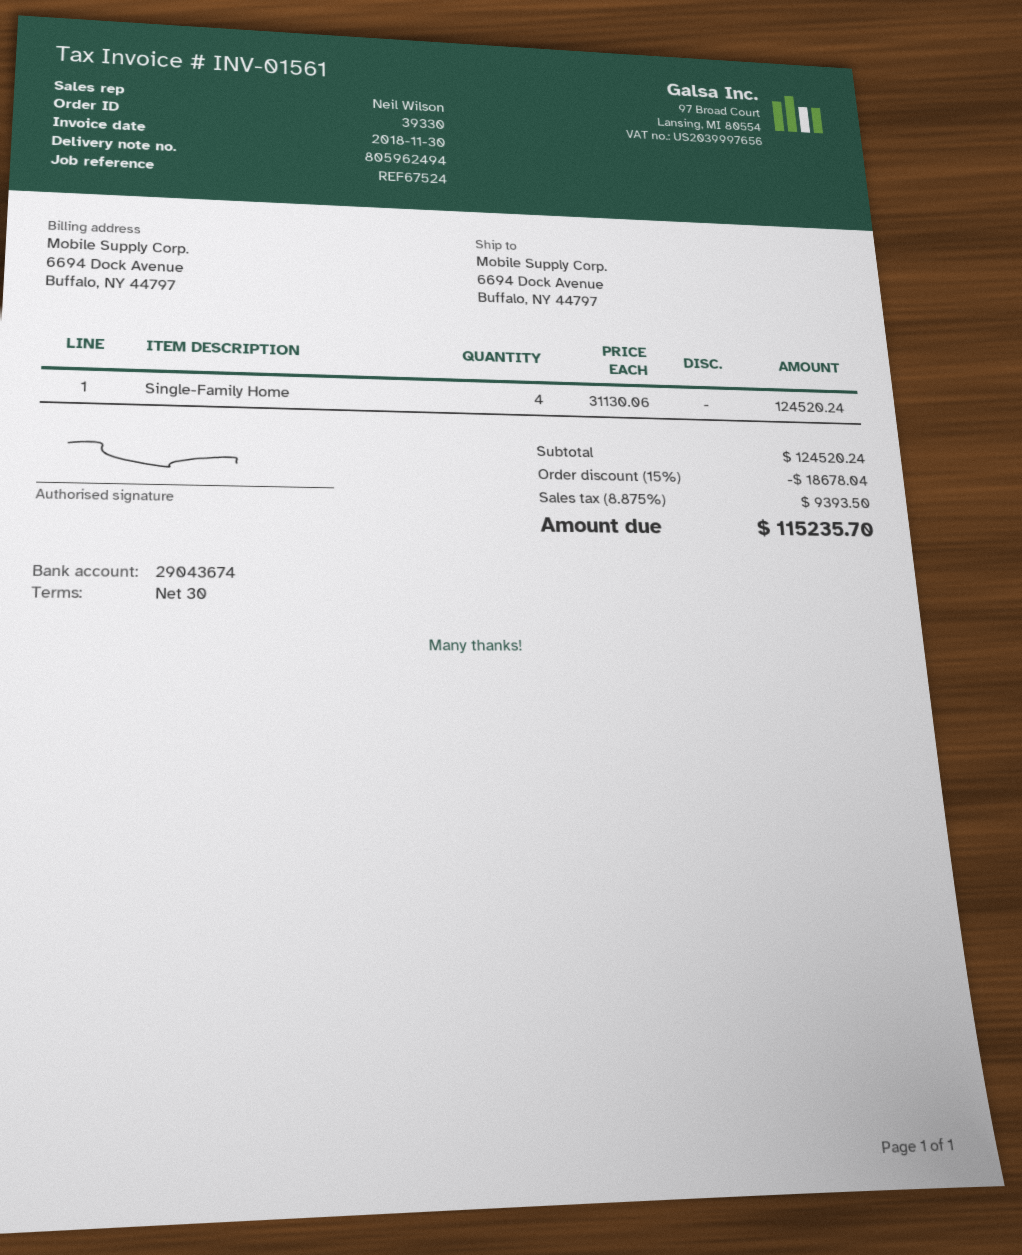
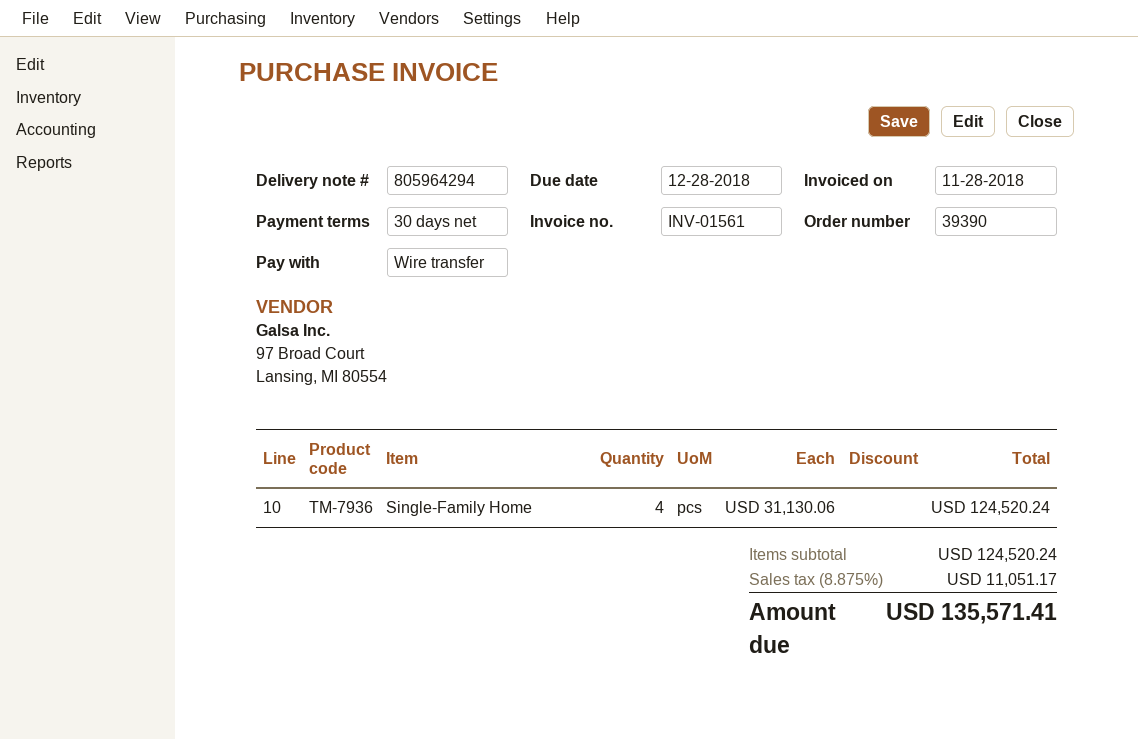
order number: 39330 -> 39390
delivery note number: 805962494 -> 805964294
invoice date: 2018-11-30 -> 2018-11-28
discount: 15% = 18678.04 -> none
tax: 8.875% = 9393.50 -> 8.875% = 11051.17
total: 115235.70 -> 135571.41

